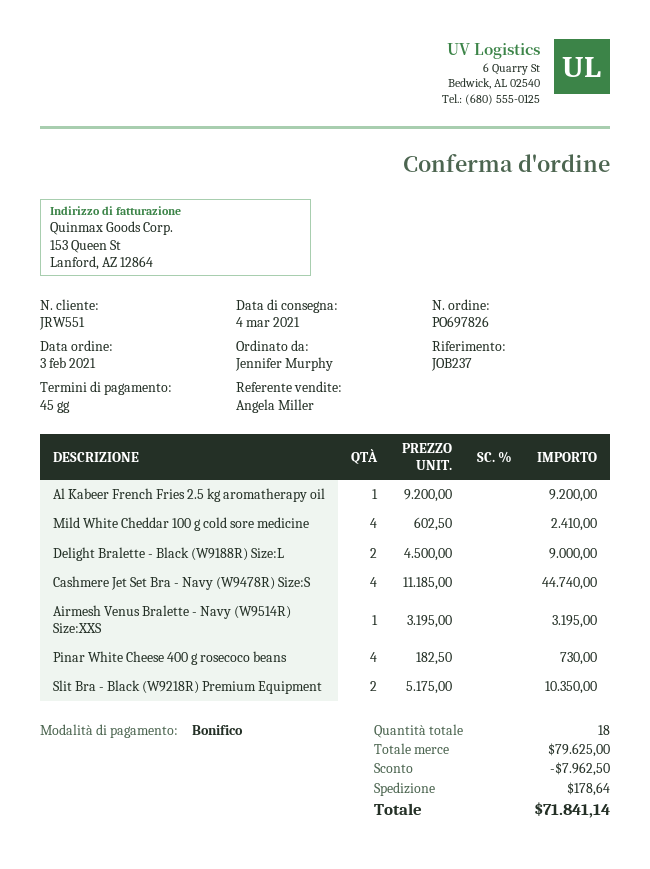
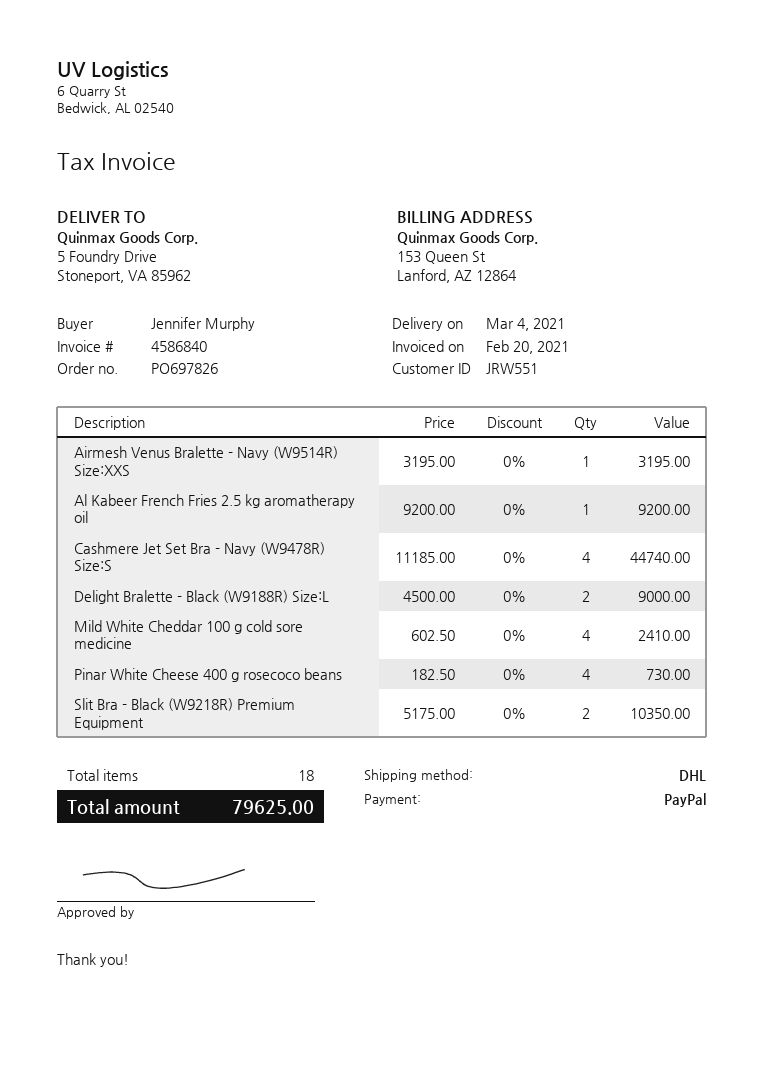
payment method: bank transfer -> PayPal
discount: 7962.50 -> none
shipping: 178.64 -> none
total: 71841.14 -> 79625.00

